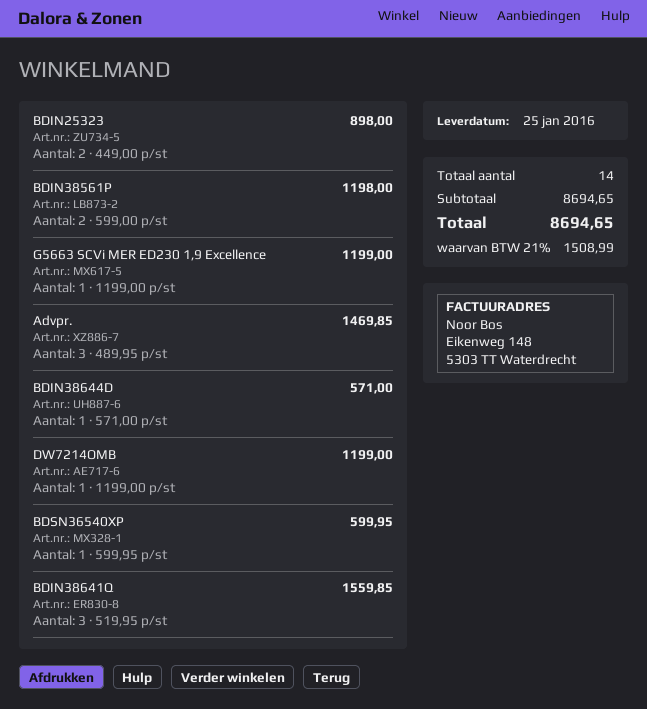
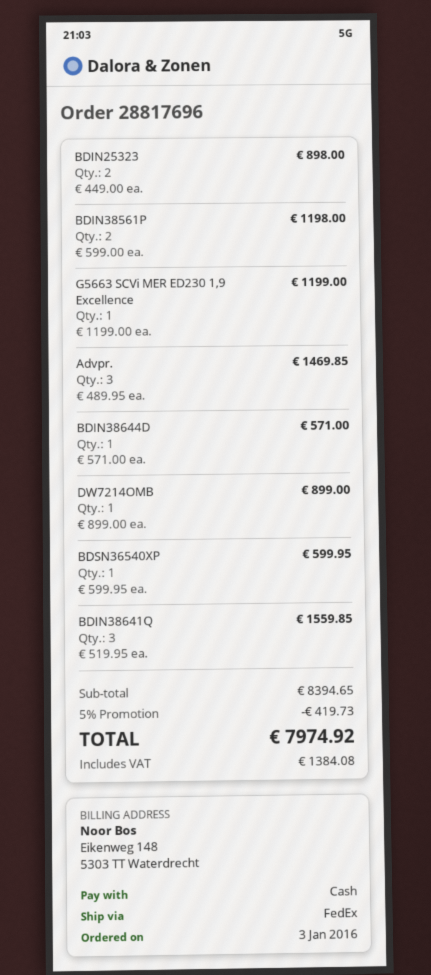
DW7214OMB: 1 x 1199.00 = 1199.00 -> 1 x 899.00 = 899.00
subtotal: 8694.65 -> 8394.65
discount: none -> 5% = 419.73
tax: 1508.99 -> 1384.08
total: 8694.65 -> 7974.92

